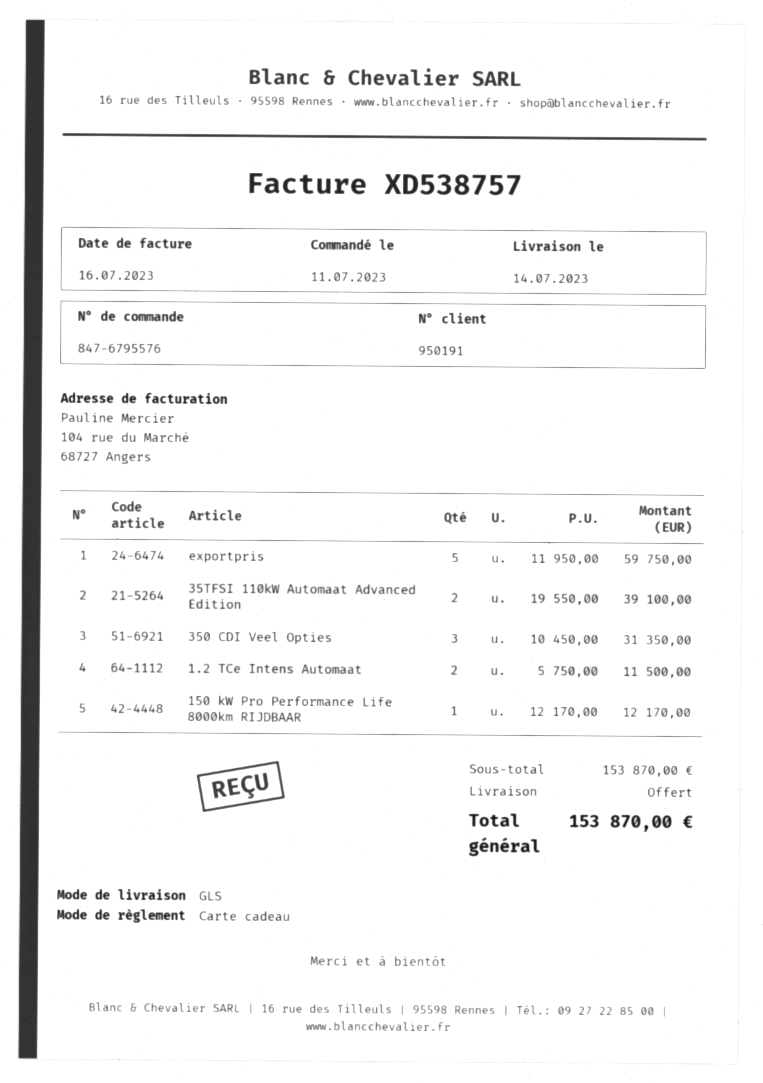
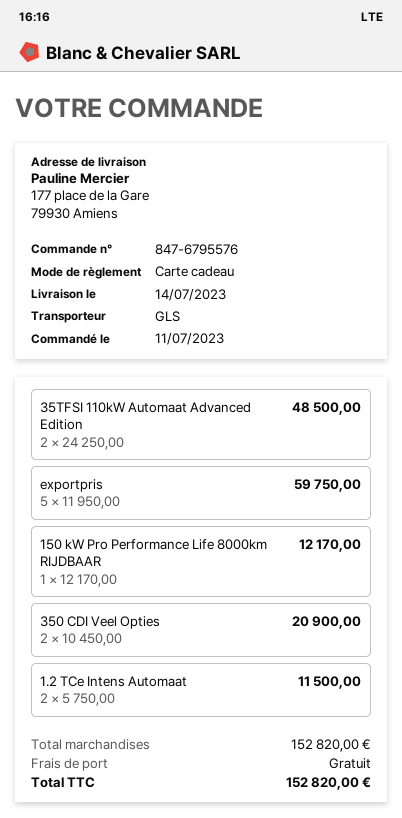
35TFSI 110kW Automaat Advanced Edition: 2 x 19550.00 = 39100.00 -> 2 x 24250.00 = 48500.00
350 CDI Veel Opties: 3 x 10450.00 = 31350.00 -> 2 x 10450.00 = 20900.00
subtotal: 153870.00 -> 152820.00
total: 153870.00 -> 152820.00

